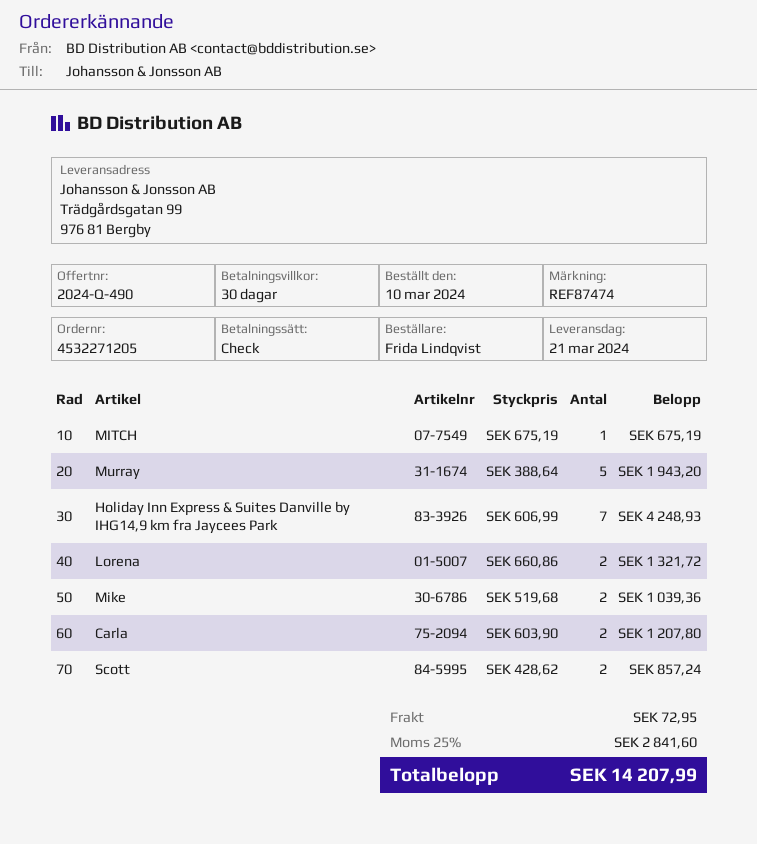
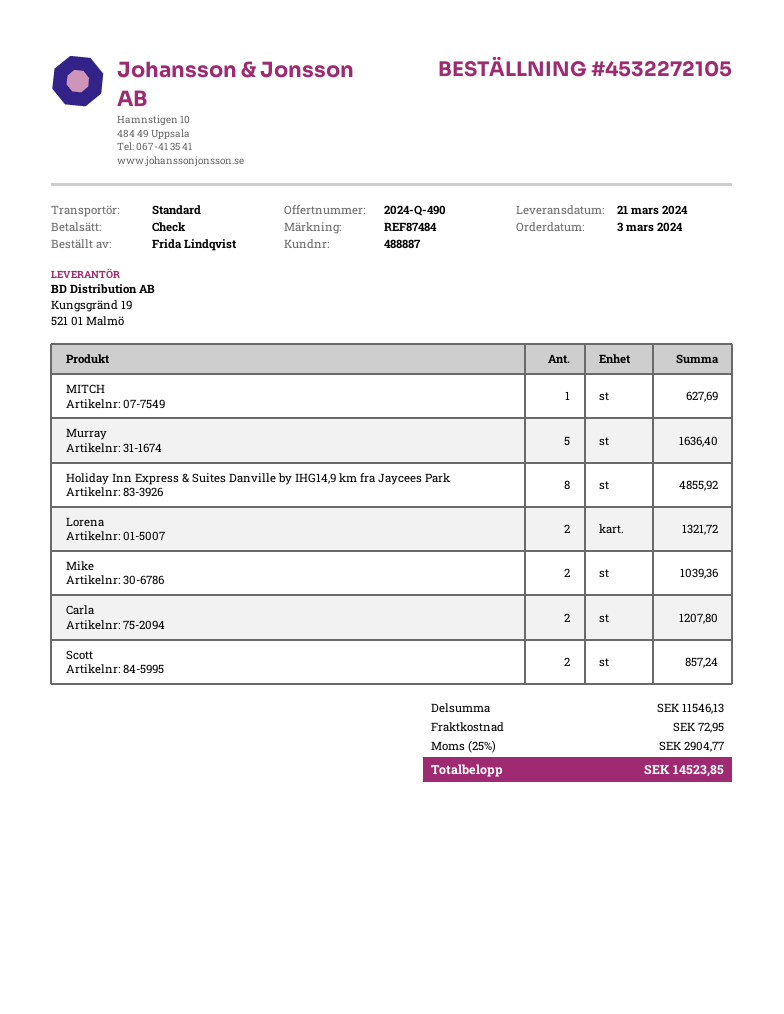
order number: 4532271205 -> 4532272105
order date: 2024-03-10 -> 2024-03-03
reference: REF87474 -> REF87484
MITCH: 1 for 675.19 -> 1 for 627.69
Murray: 5 for 1943.20 -> 5 for 1636.40
Holiday Inn Express & Suites Danville by IHG14,9 km fra Jaycees Park: 7 for 4248.93 -> 8 for 4855.92
tax: 25% = 2841.60 -> 25% = 2904.77
total: 14207.99 -> 14523.85

